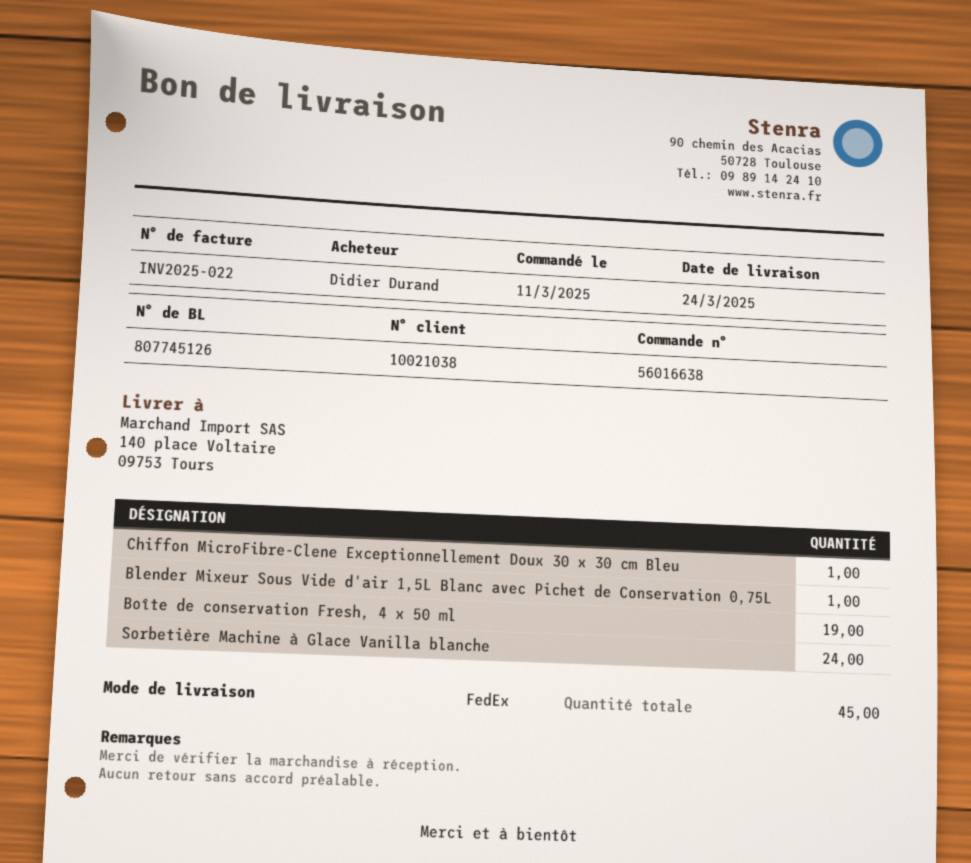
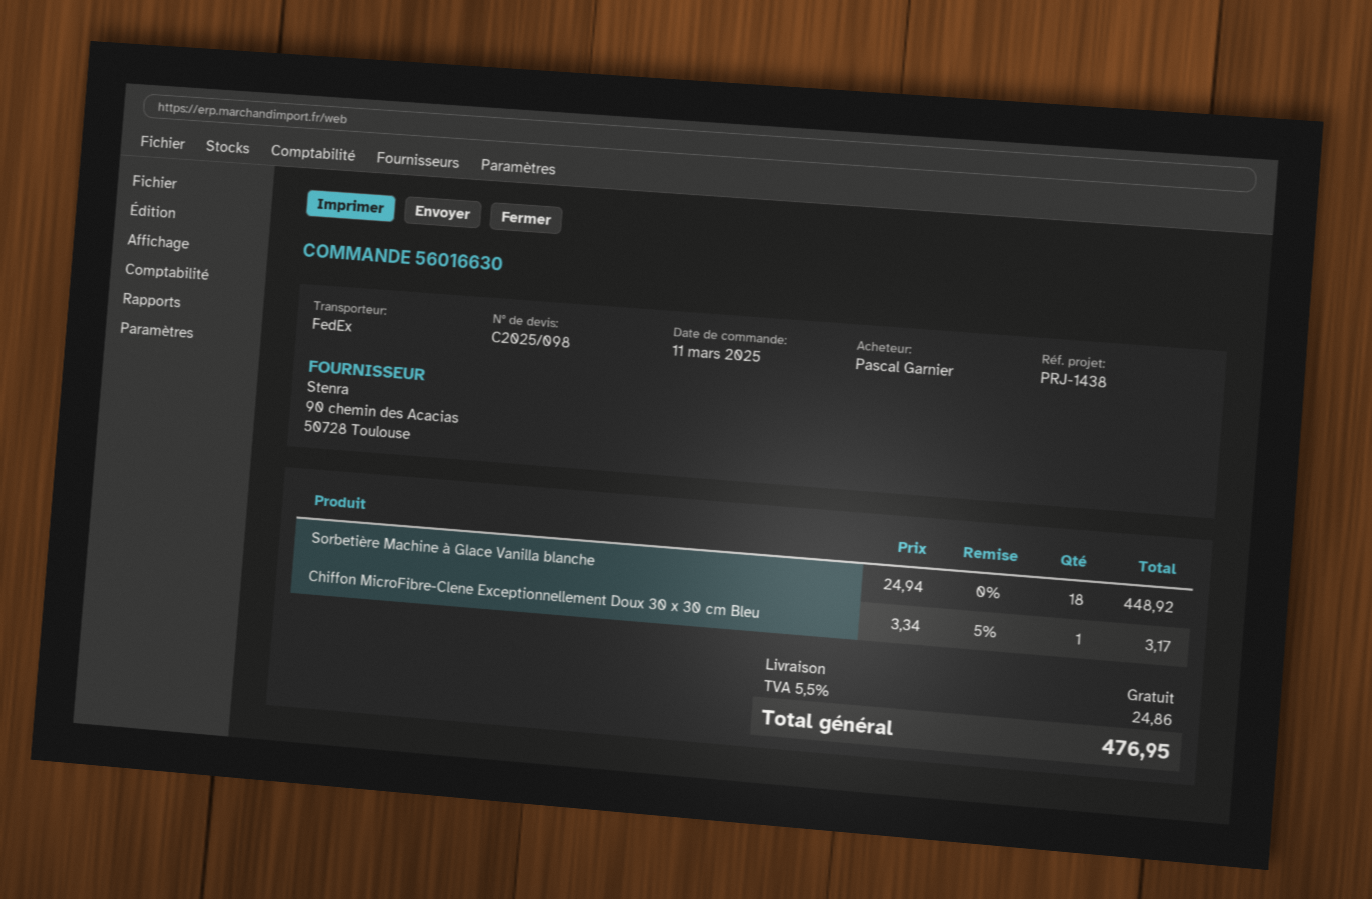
order number: 56016638 -> 56016630
ordered by: Didier Durand -> Pascal Garnier
Blender Mixeur Sous Vide d'air 1,5L Blanc avec Pichet de Conservation 0,75L: 1 -> none
Boîte de conservation Fresh, 4 x 50 ml: 19 -> none
Sorbetière Machine à Glace Vanilla blanche: 24 -> 18

